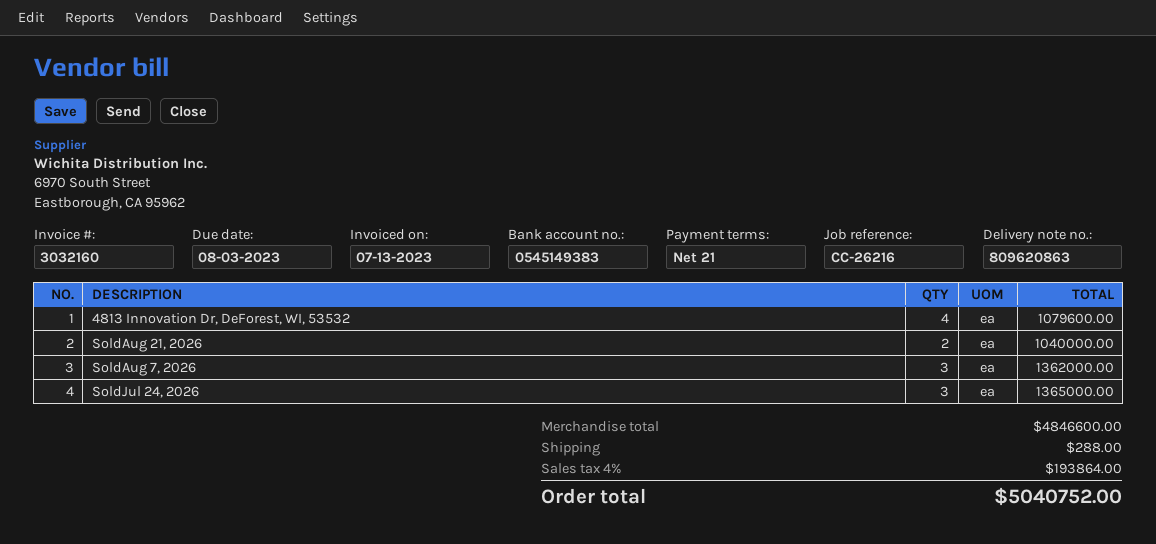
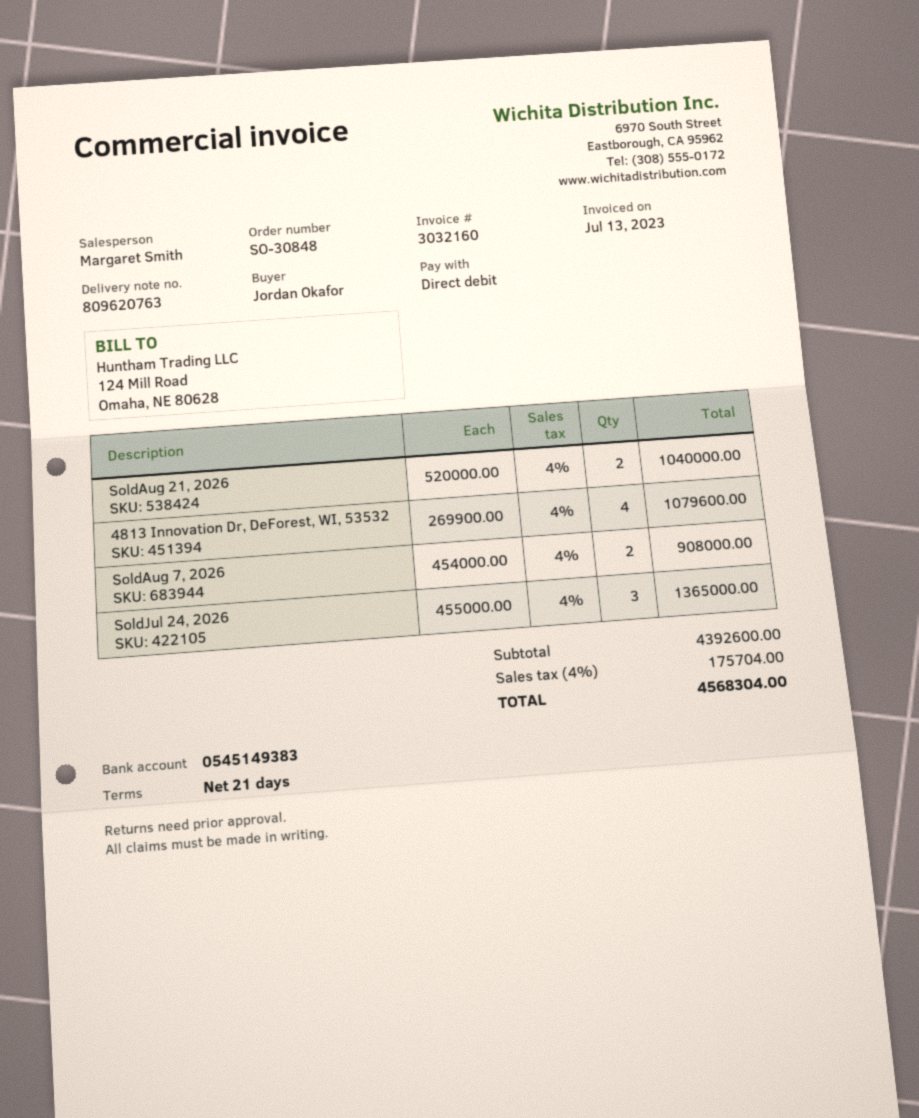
delivery note number: 809620863 -> 809620763
SoldAug 7, 2026: 3 for 1362000.00 -> 2 for 908000.00
subtotal: 4846600.00 -> 4392600.00
shipping: 288.00 -> none
tax: 4% = 193864.00 -> 4% = 175704.00
total: 5040752.00 -> 4568304.00

